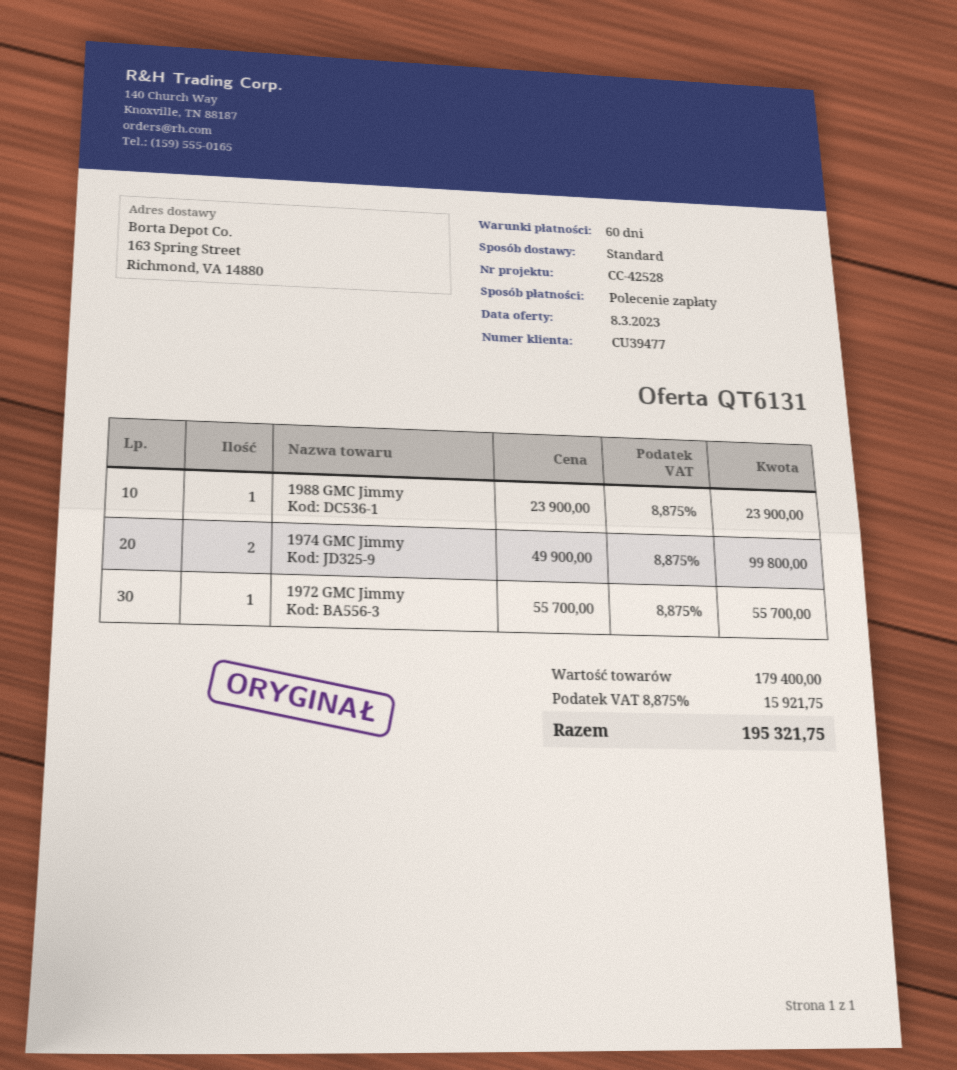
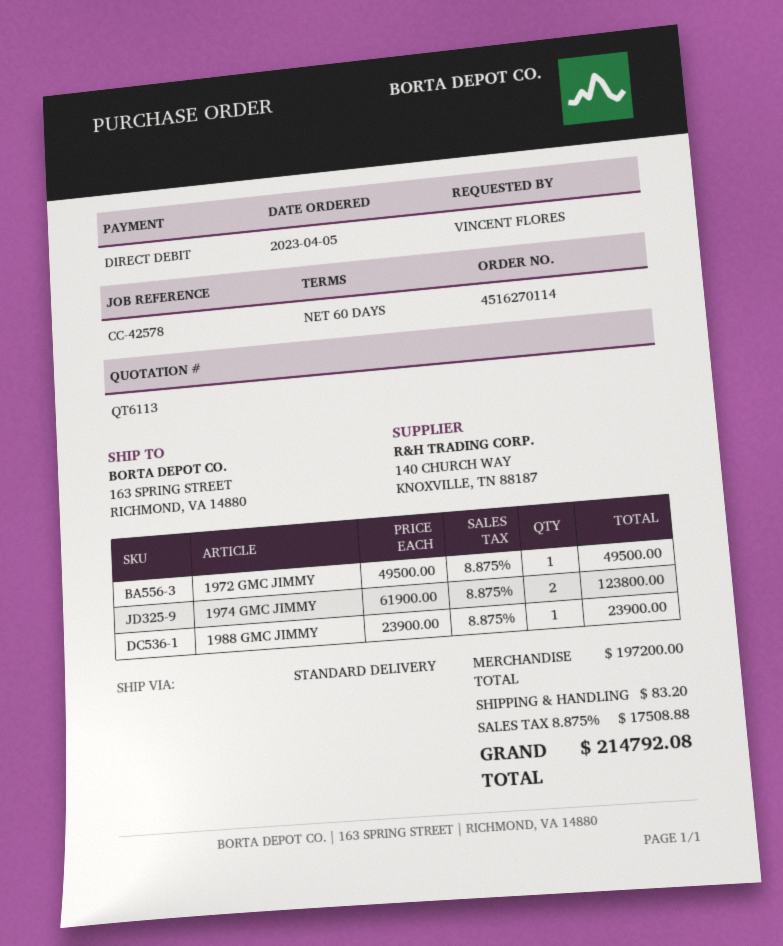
quote number: QT6131 -> QT6113
reference: CC-42528 -> CC-42578
1974 GMC Jimmy: 2 x 49900.00 = 99800.00 -> 2 x 61900.00 = 123800.00
1972 GMC Jimmy: 1 x 55700.00 = 55700.00 -> 1 x 49500.00 = 49500.00
subtotal: 179400.00 -> 197200.00
shipping: none -> 83.20
tax: 8.875% = 15921.75 -> 8.875% = 17508.88
total: 195321.75 -> 214792.08

